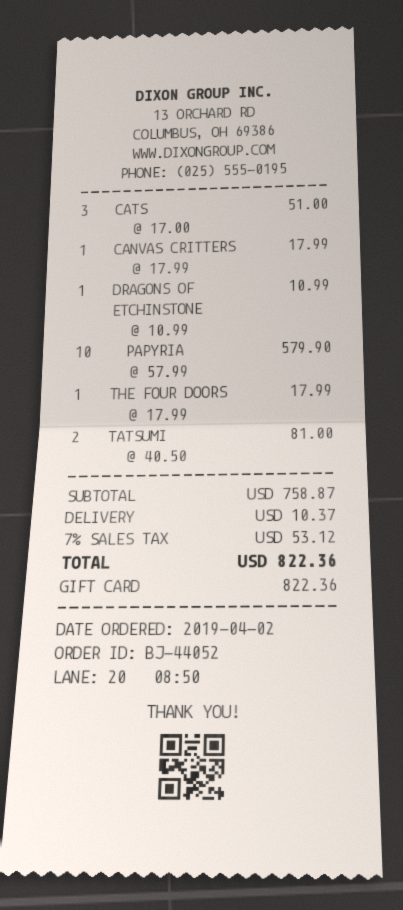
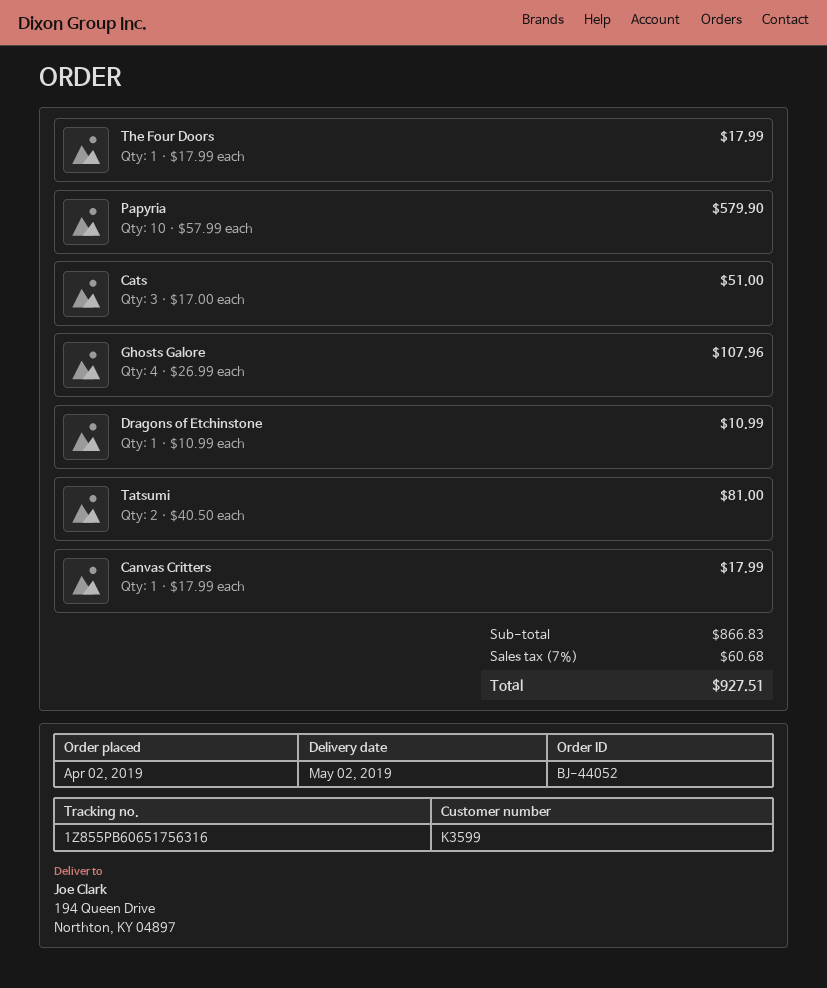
Ghosts Galore: none -> 4 x 26.99 = 107.96
subtotal: 758.87 -> 866.83
shipping: 10.37 -> none
tax: 7% = 53.12 -> 7% = 60.68
total: 822.36 -> 927.51

